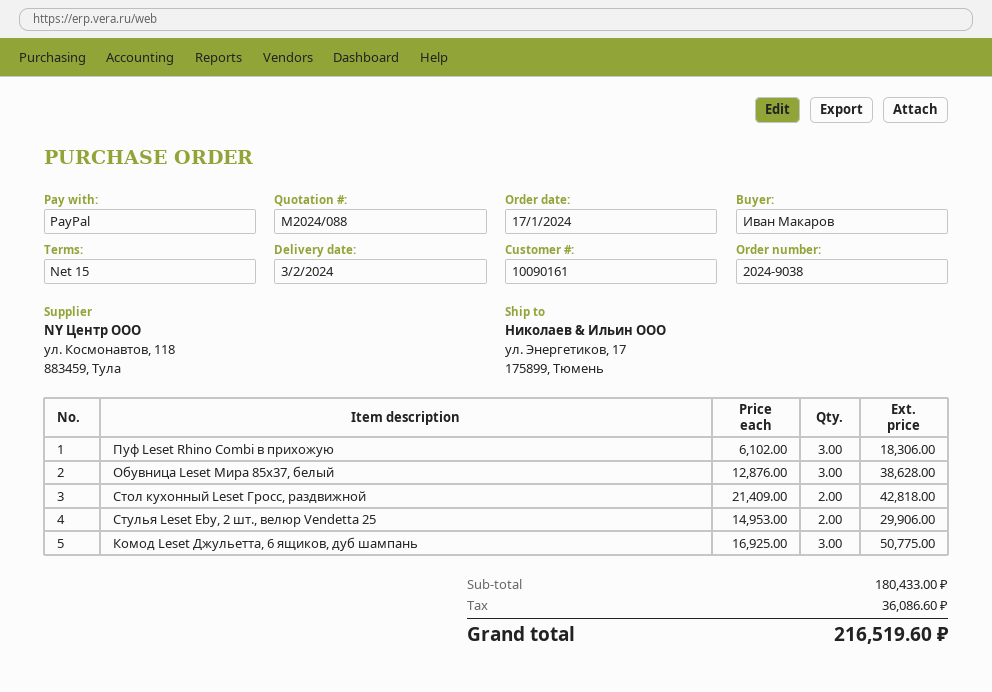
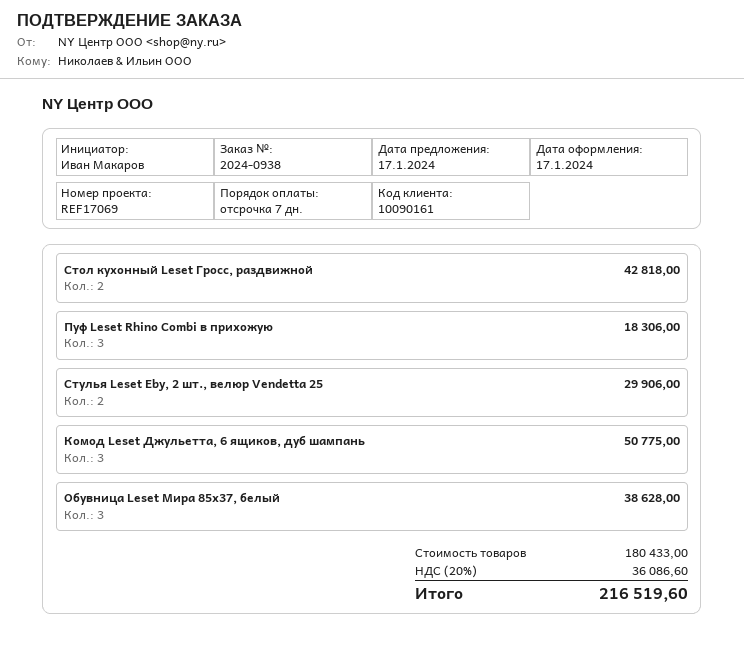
order number: 2024-9038 -> 2024-0938
payment terms: 15 days -> 7 days

